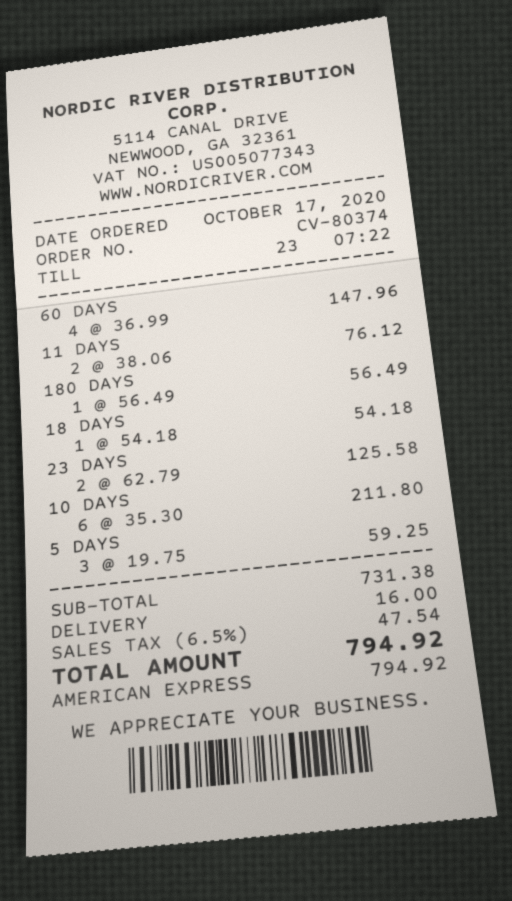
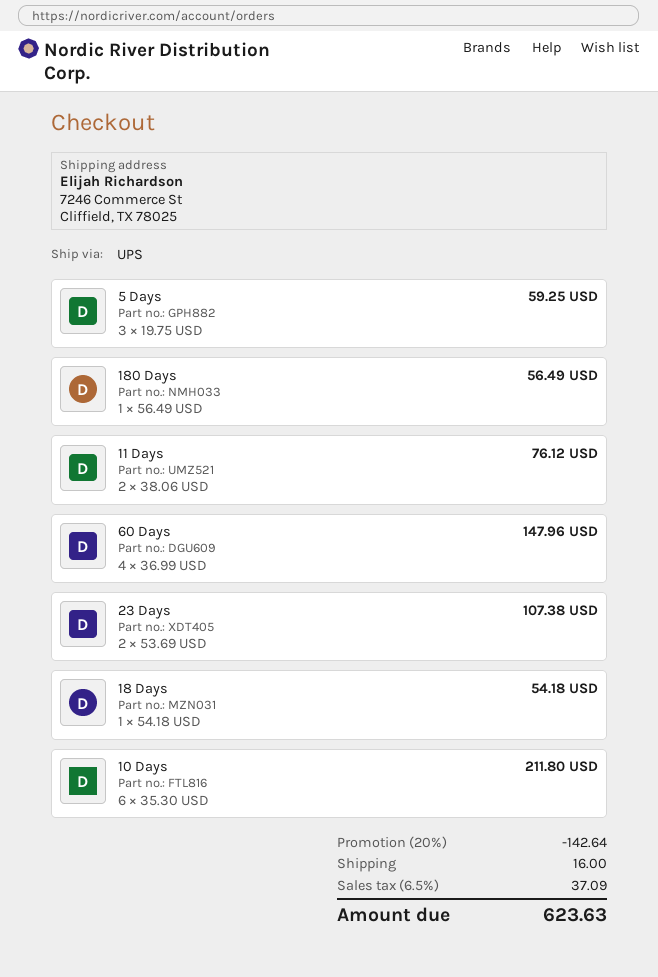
23 DAYS: 2 x 62.79 = 125.58 -> 2 x 53.69 = 107.38
discount: none -> 20% = 142.64
tax: 6.5% = 47.54 -> 6.5% = 37.09
total: 794.92 -> 623.63

